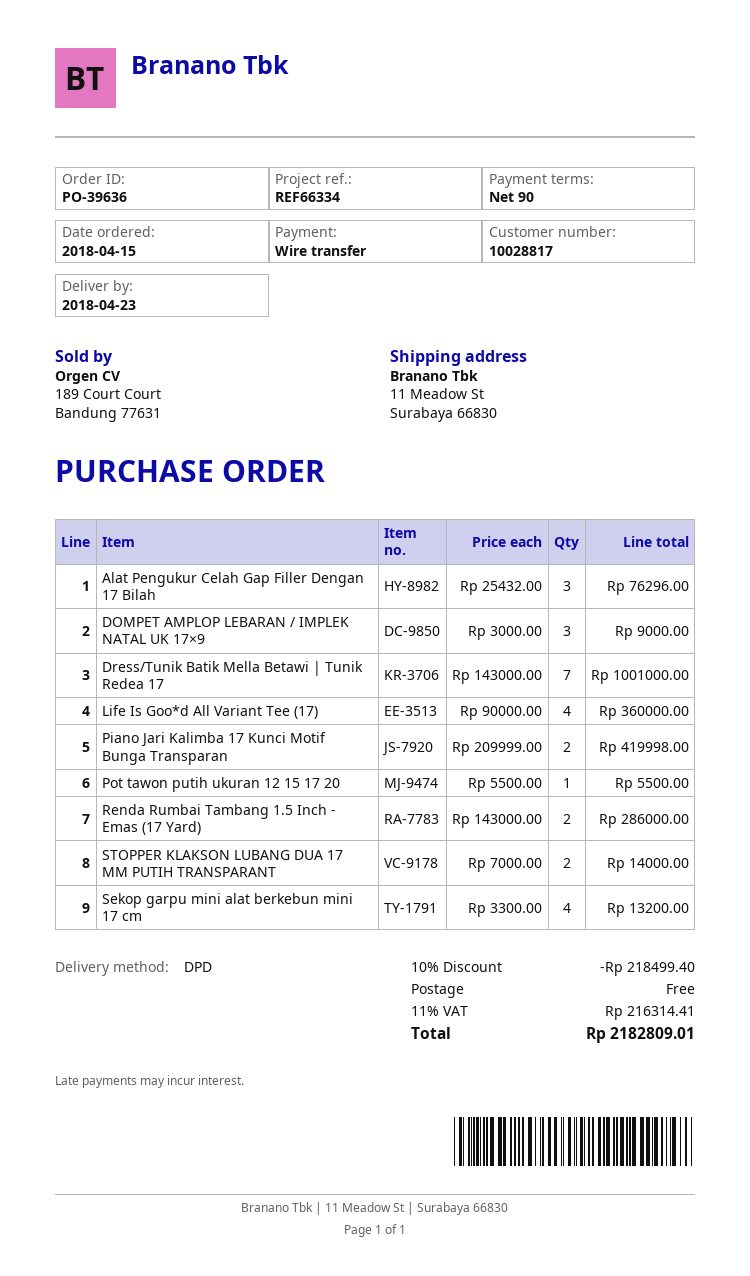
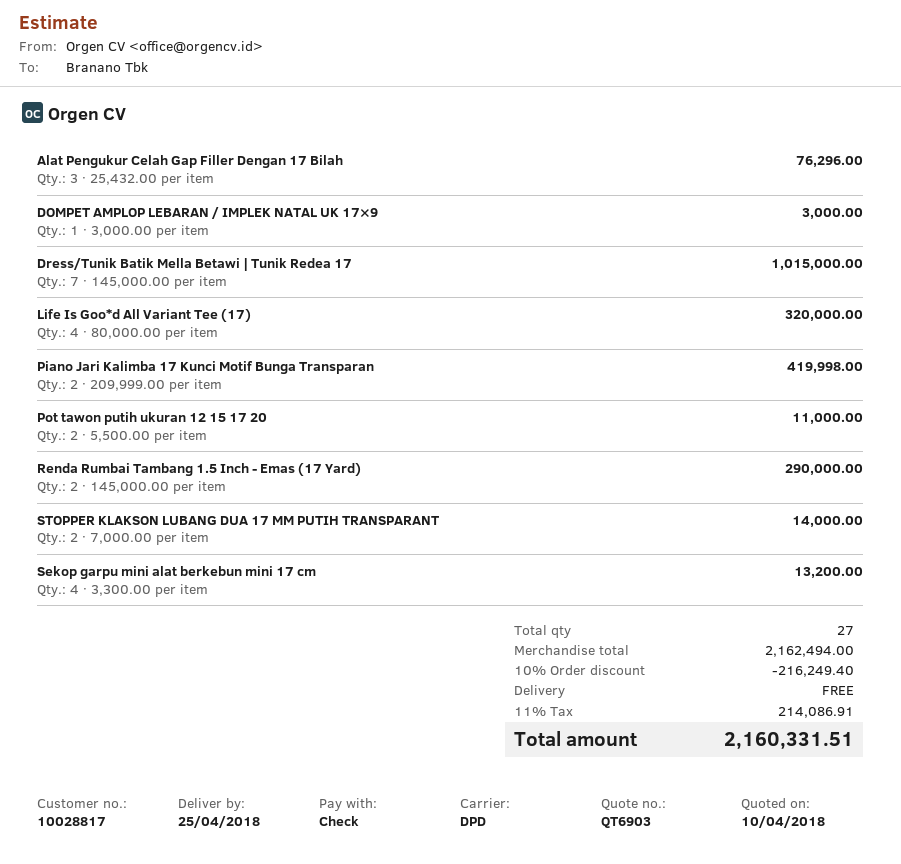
delivery date: 2018-04-23 -> 2018-04-25
payment method: bank transfer -> cheque
DOMPET AMPLOP LEBARAN / IMPLEK NATAL UK 17×9: 3 x 3000.00 = 9000.00 -> 1 x 3000.00 = 3000.00
Dress/Tunik Batik Mella Betawi | Tunik Redea 17: 7 x 143000.00 = 1001000.00 -> 7 x 145000.00 = 1015000.00
Life Is Goo*d All Variant Tee (17): 4 x 90000.00 = 360000.00 -> 4 x 80000.00 = 320000.00
Pot tawon putih ukuran 12 15 17 20: 1 x 5500.00 = 5500.00 -> 2 x 5500.00 = 11000.00
Renda Rumbai Tambang 1.5 Inch - Emas (17 Yard): 2 x 143000.00 = 286000.00 -> 2 x 145000.00 = 290000.00
discount: 10% = 218499.40 -> 10% = 216249.40
tax: 11% = 216314.41 -> 11% = 214086.91
total: 2182809.01 -> 2160331.51

